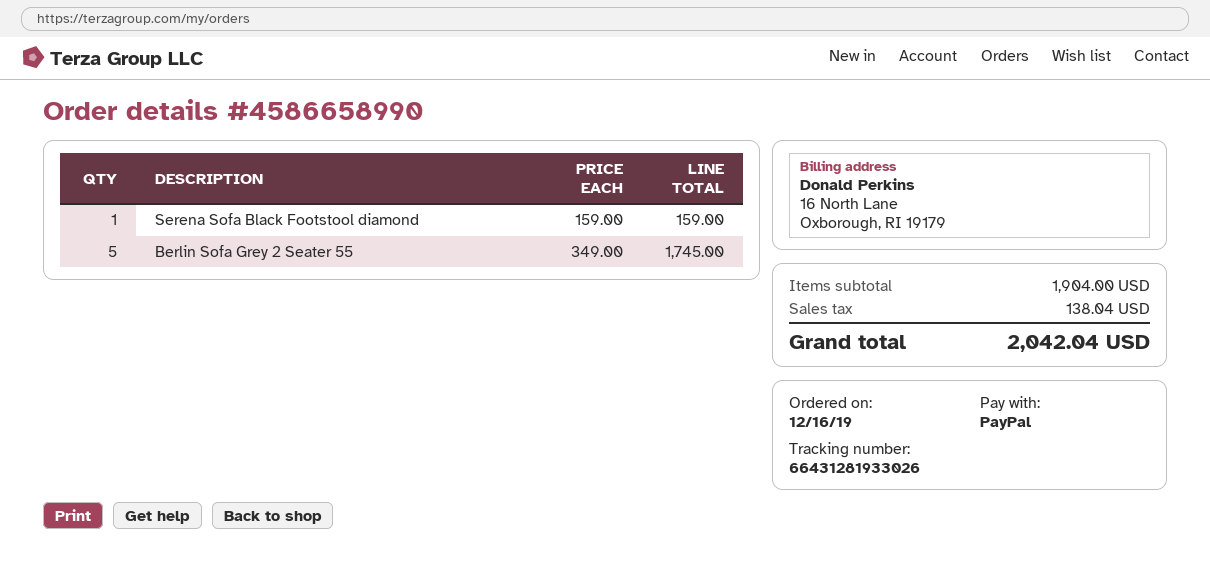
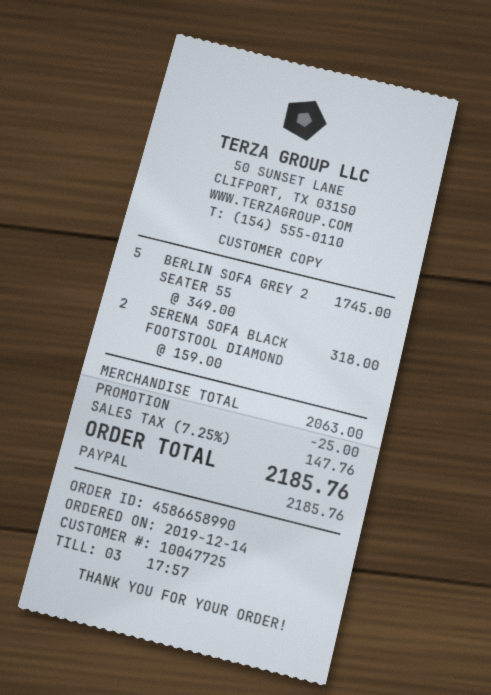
order date: 2019-12-16 -> 2019-12-14
Serena Sofa Black Footstool diamond: 1 x 159.00 = 159.00 -> 2 x 159.00 = 318.00
subtotal: 1904.00 -> 2063.00
discount: none -> 25.00
tax: 138.04 -> 147.76
total: 2042.04 -> 2185.76

